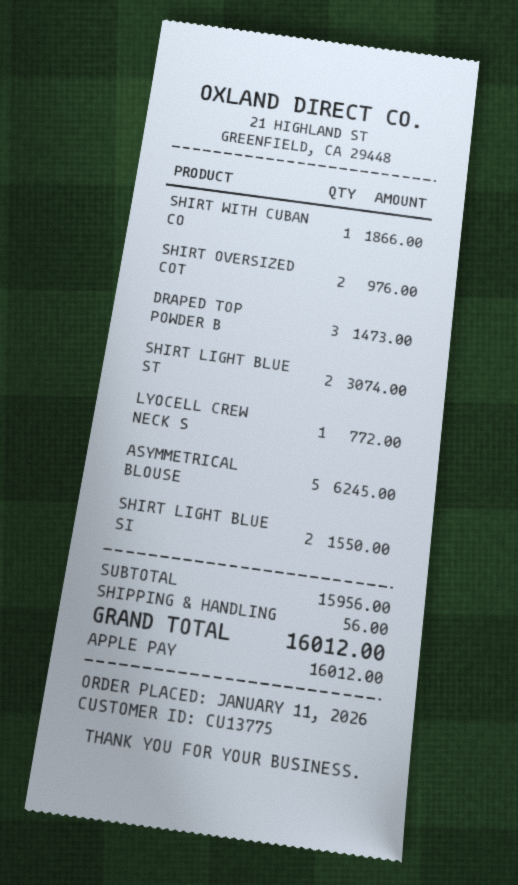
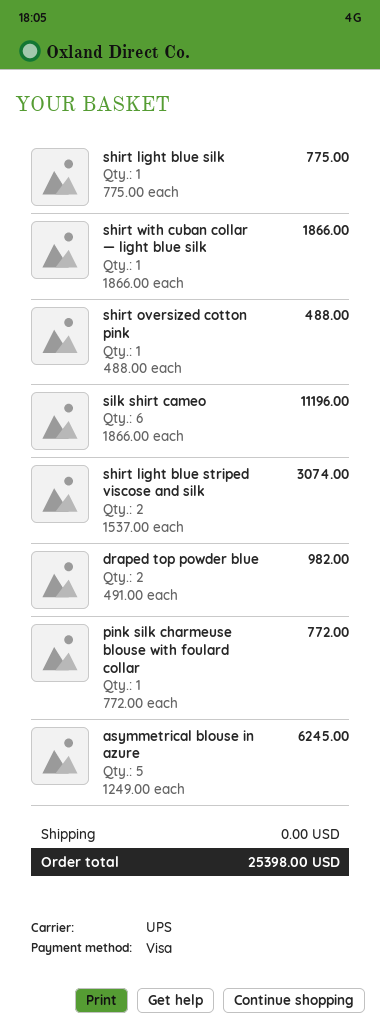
payment method: Apple Pay -> Visa
SHIRT OVERSIZED COT: 2 for 976.00 -> 1 for 488.00
DRAPED TOP POWDER B: 3 for 1473.00 -> 2 for 982.00
LYOCELL CREW NECK S: 1 for 772.00 -> none
SHIRT LIGHT BLUE SI: 2 for 1550.00 -> 1 for 775.00
silk shirt cameo: none -> 6 for 11196.00
pink silk charmeuse blouse with foulard collar: none -> 1 for 772.00
shipping: 56.00 -> 0.00
total: 16012.00 -> 25398.00

